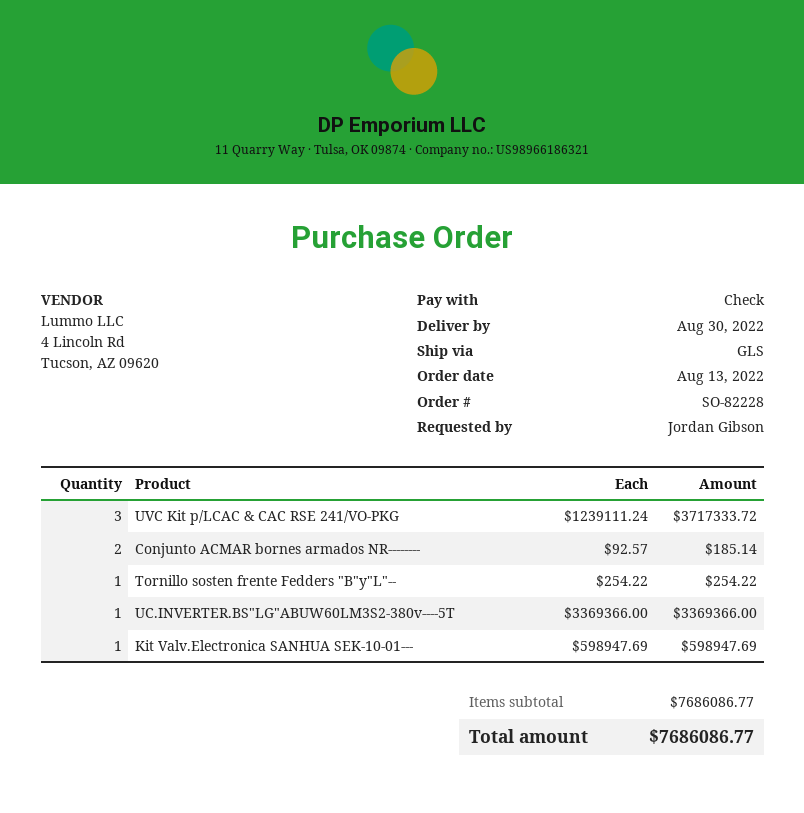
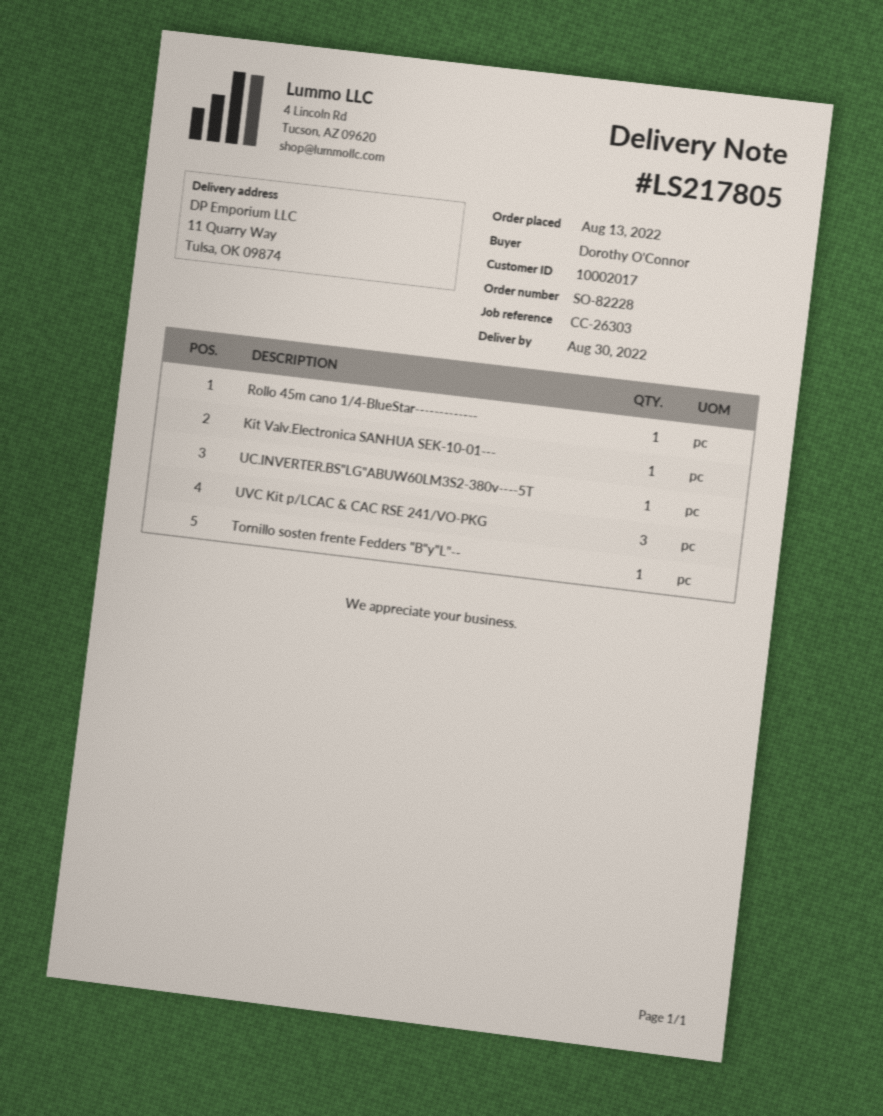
ordered by: Jordan Gibson -> Dorothy O'Connor
Conjunto ACMAR bornes armados NR--------: 2 -> none
Rollo 45m cano 1/4-BlueStar-------------: none -> 1

